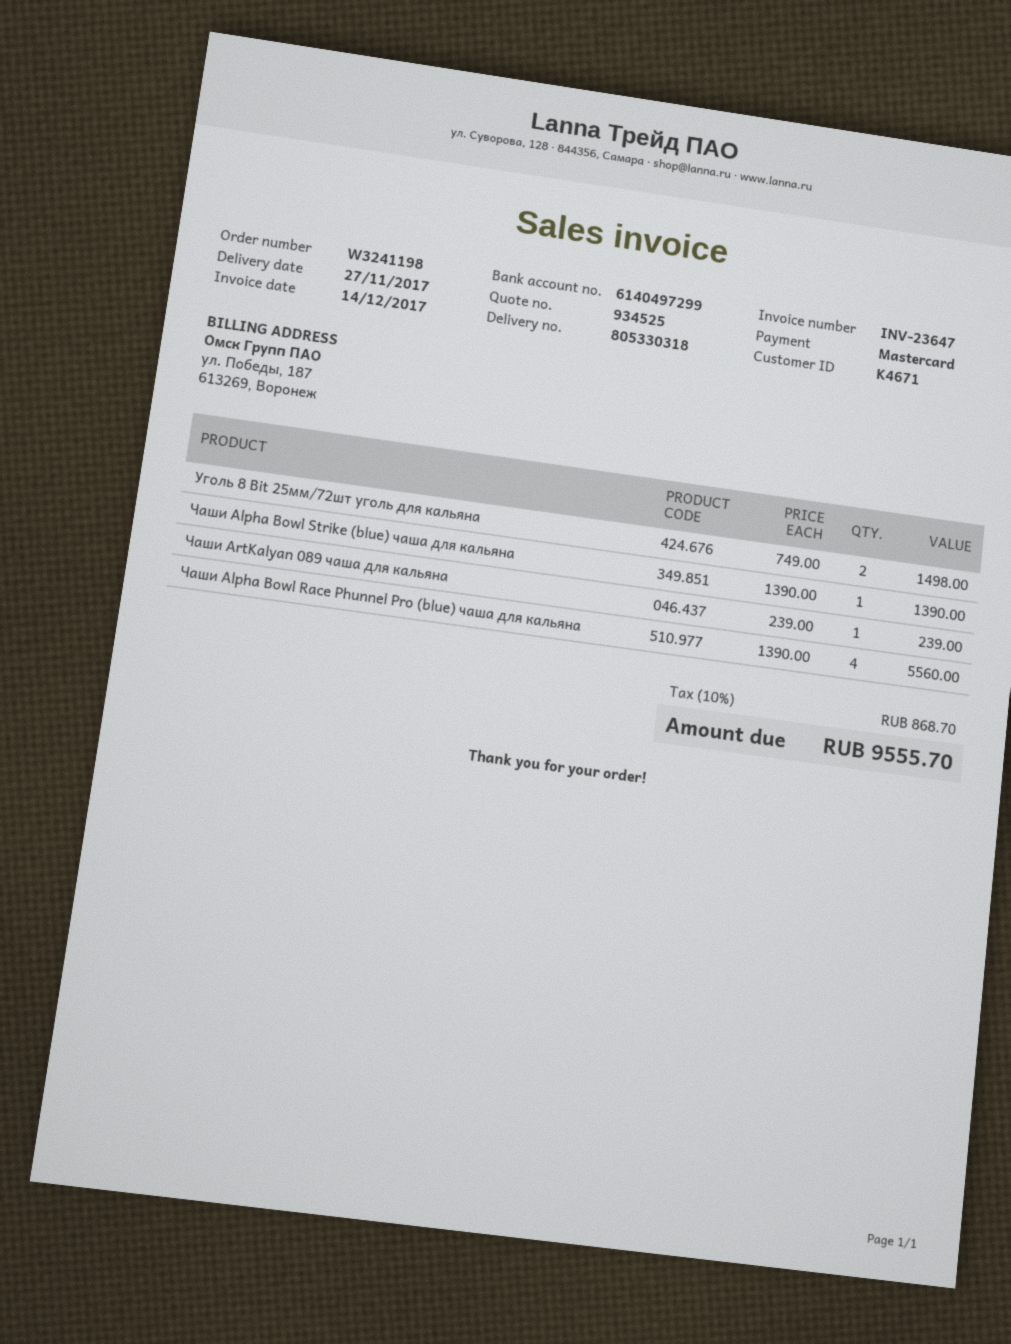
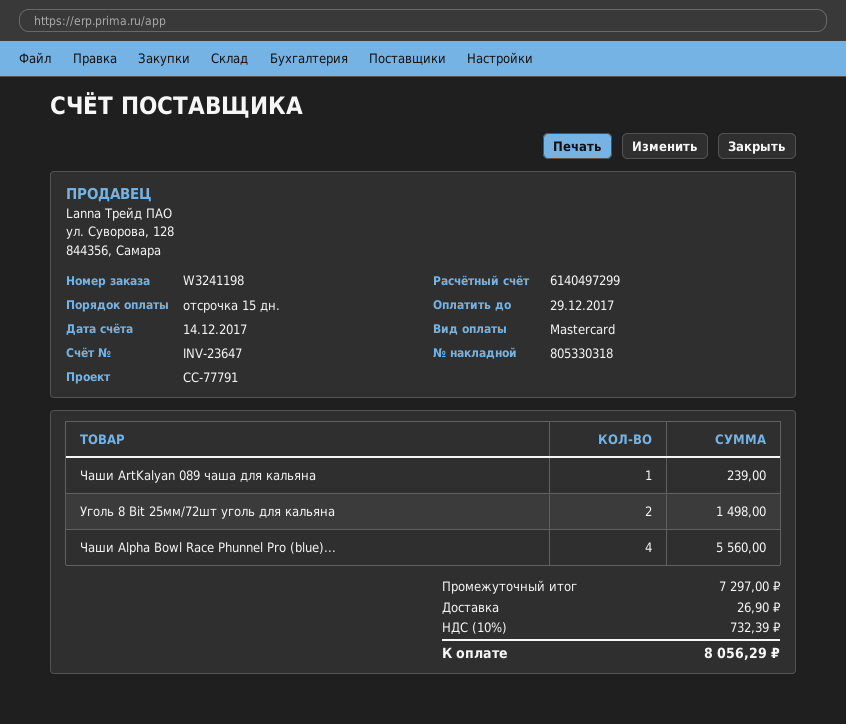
Чаши Alpha Bowl Strike (blue) чаша для кальяна: 1 for 1390.00 -> none
shipping: none -> 26.90
tax: 10% = 868.70 -> 10% = 732.39
total: 9555.70 -> 8056.29

